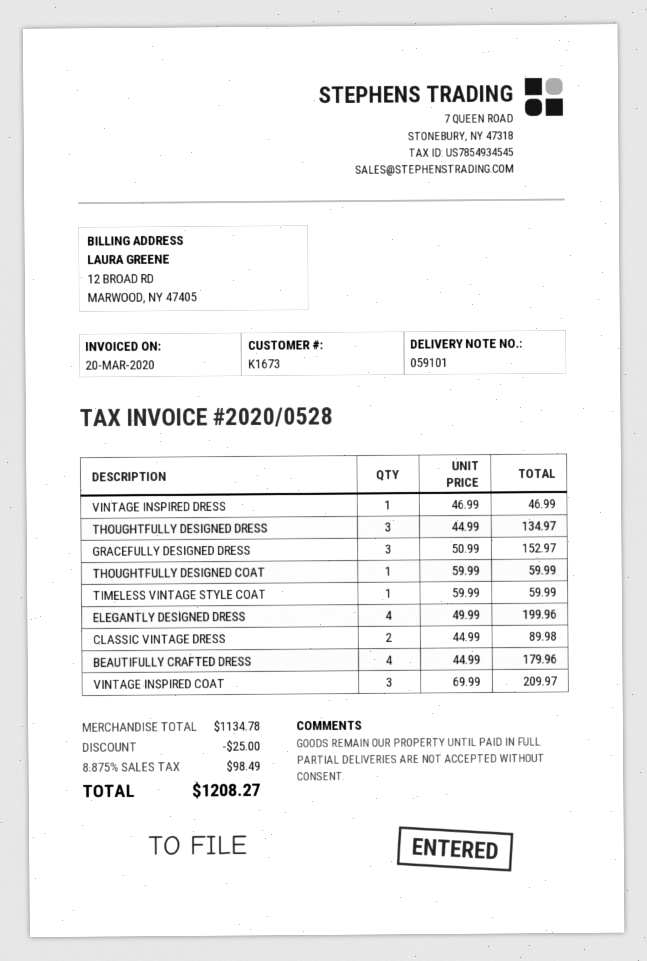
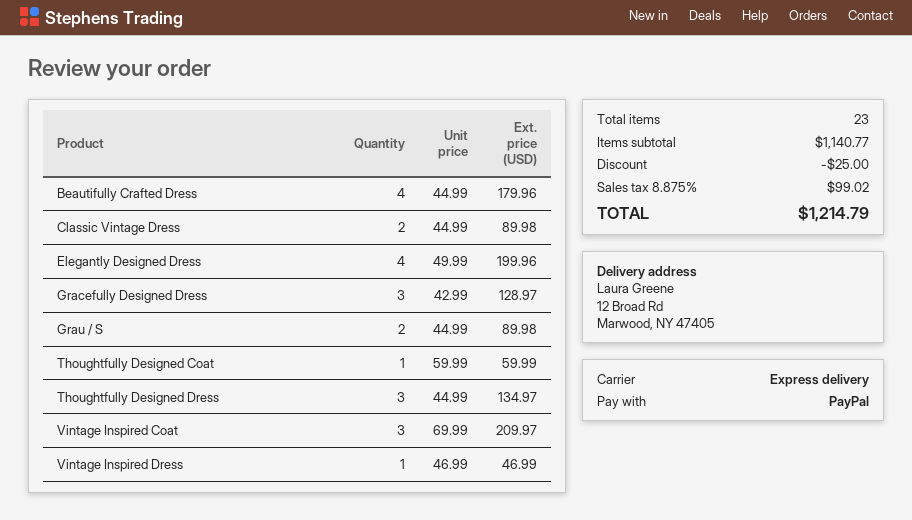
GRACEFULLY DESIGNED DRESS: 3 x 50.99 = 152.97 -> 3 x 42.99 = 128.97
TIMELESS VINTAGE STYLE COAT: 1 x 59.99 = 59.99 -> none
Grau / S: none -> 2 x 44.99 = 89.98
subtotal: 1134.78 -> 1140.77
tax: 8.875% = 98.49 -> 8.875% = 99.02
total: 1208.27 -> 1214.79

